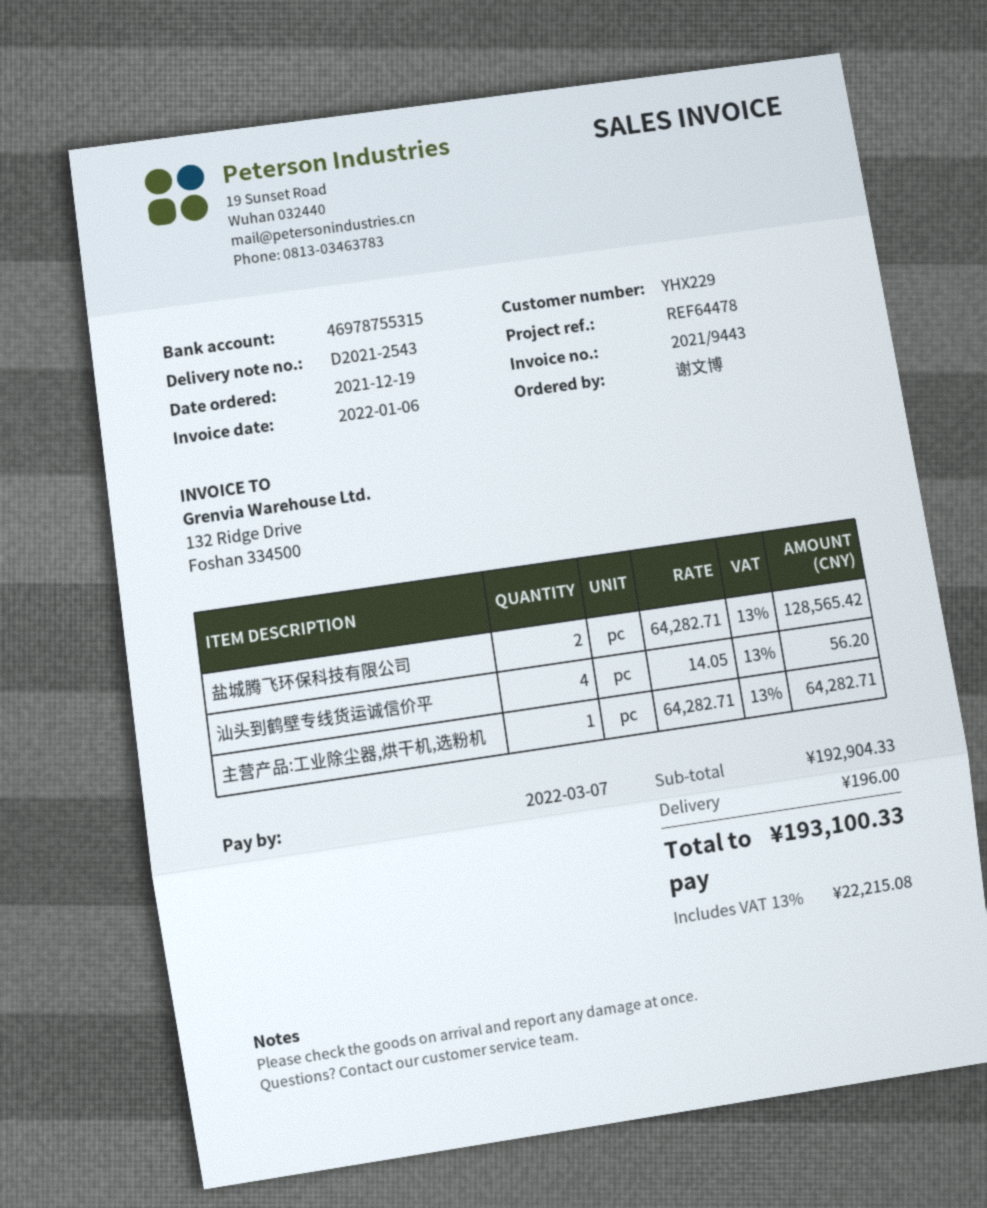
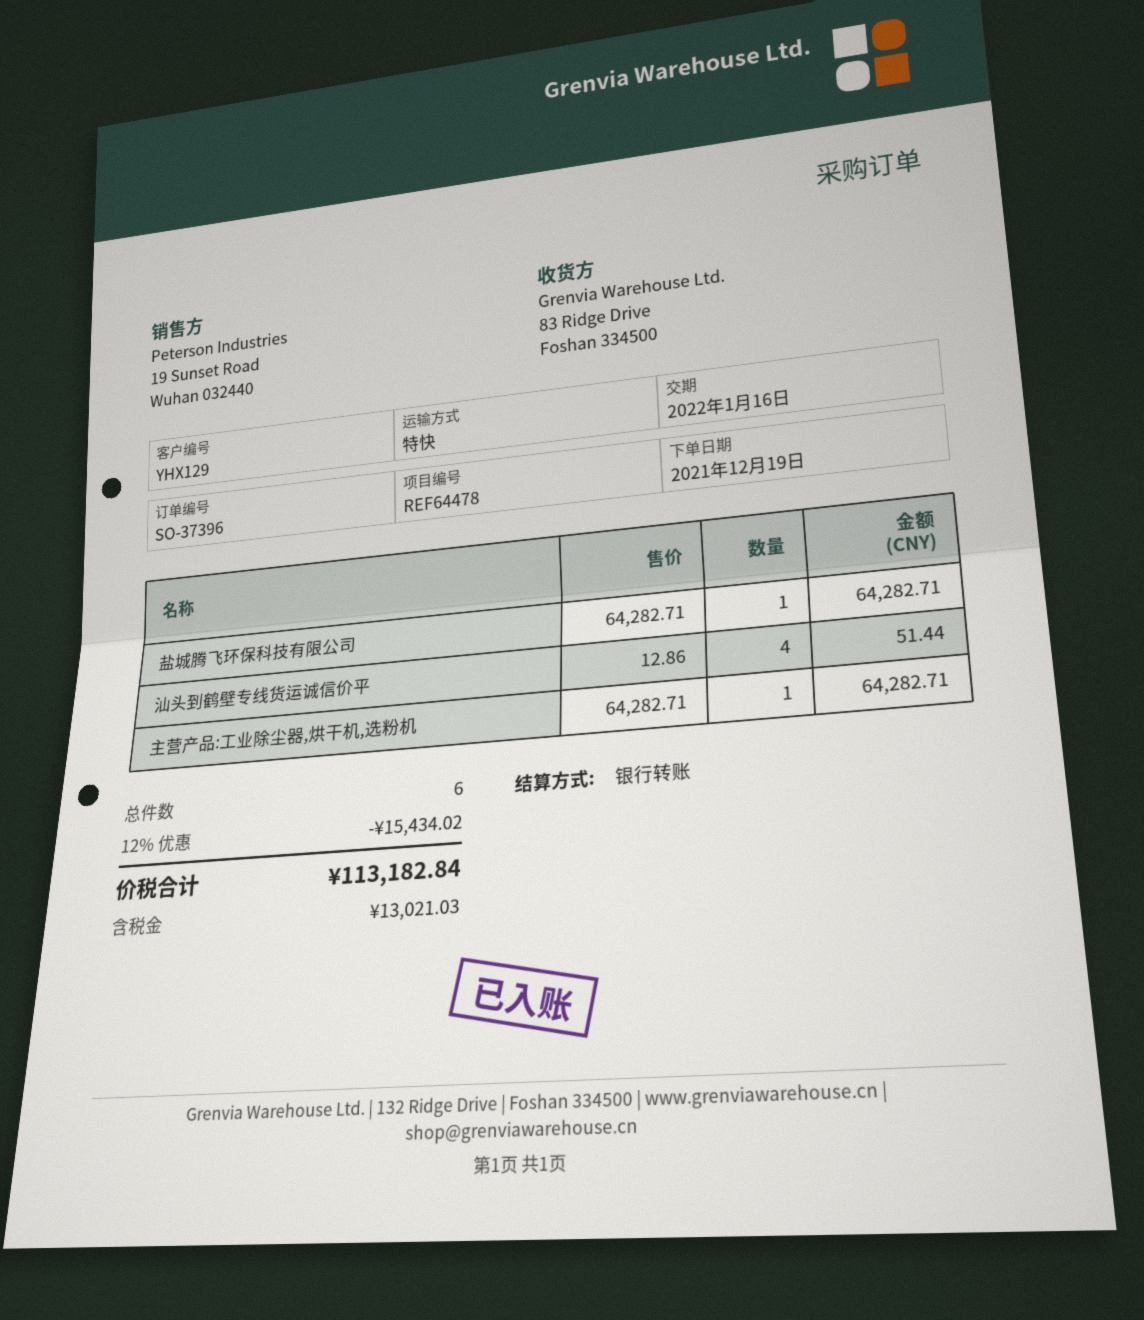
customer number: YHX229 -> YHX129
盐城腾飞环保科技有限公司: 2 x 64282.71 = 128565.42 -> 1 x 64282.71 = 64282.71
汕头到鹤壁专线货运诚信价平: 4 x 14.05 = 56.20 -> 4 x 12.86 = 51.44
discount: none -> 12% = 15434.02
shipping: 196.00 -> none
tax: 22215.08 -> 13021.03
total: 193100.33 -> 113182.84

